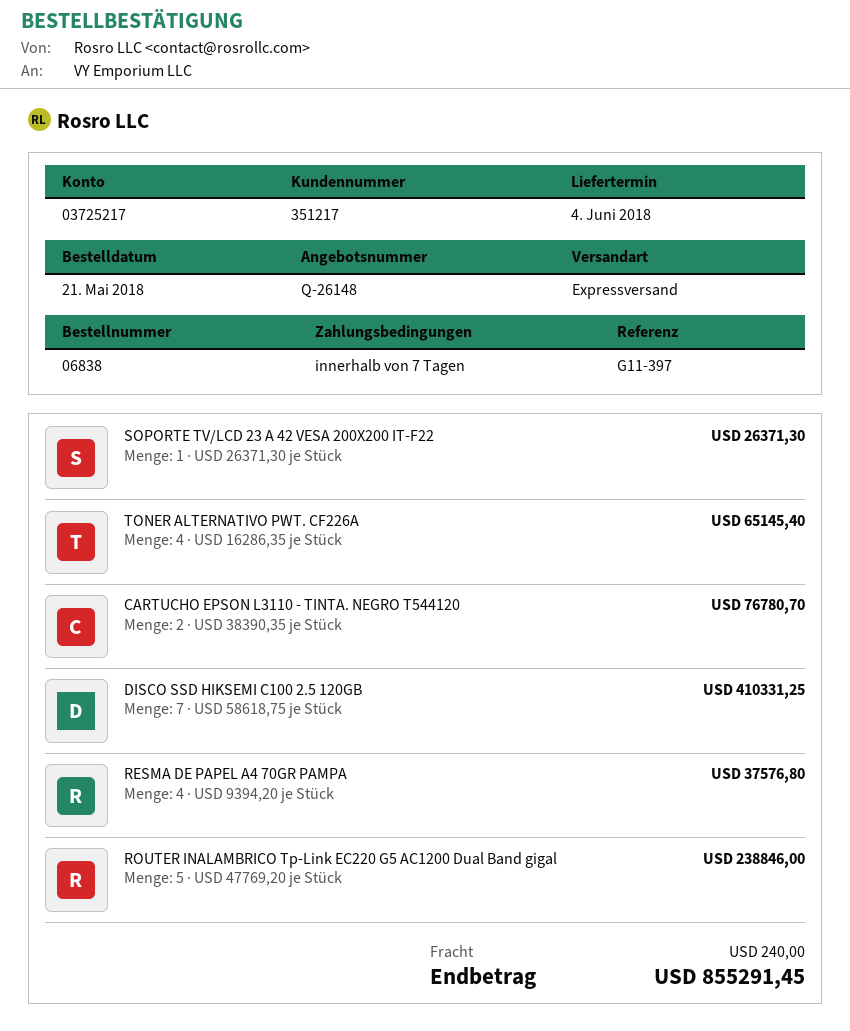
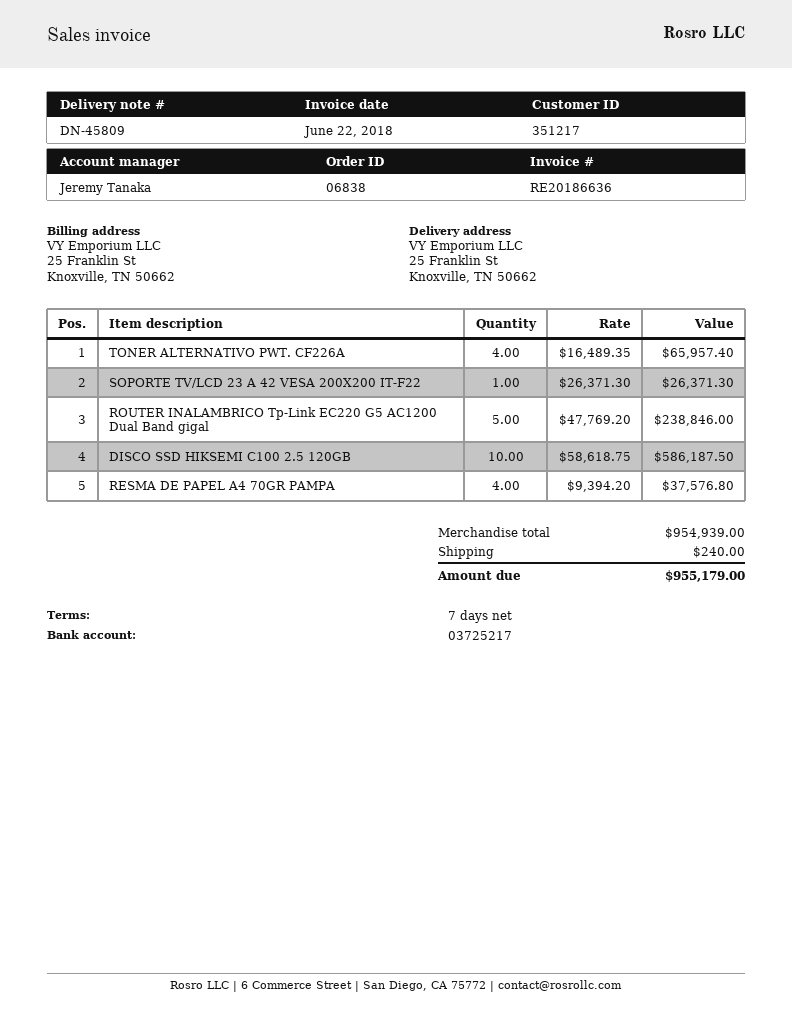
TONER ALTERNATIVO PWT. CF226A: 4 x 16286.35 = 65145.40 -> 4 x 16489.35 = 65957.40
CARTUCHO EPSON L3110 - TINTA. NEGRO T544120: 2 x 38390.35 = 76780.70 -> none
DISCO SSD HIKSEMI C100 2.5 120GB: 7 x 58618.75 = 410331.25 -> 10 x 58618.75 = 586187.50
total: 855291.45 -> 955179.00

